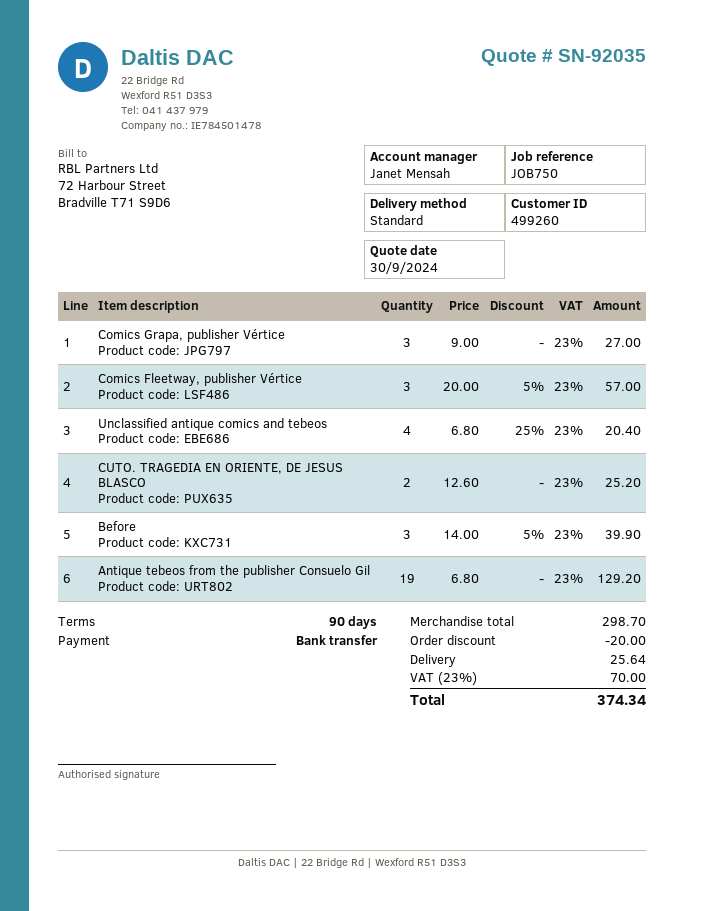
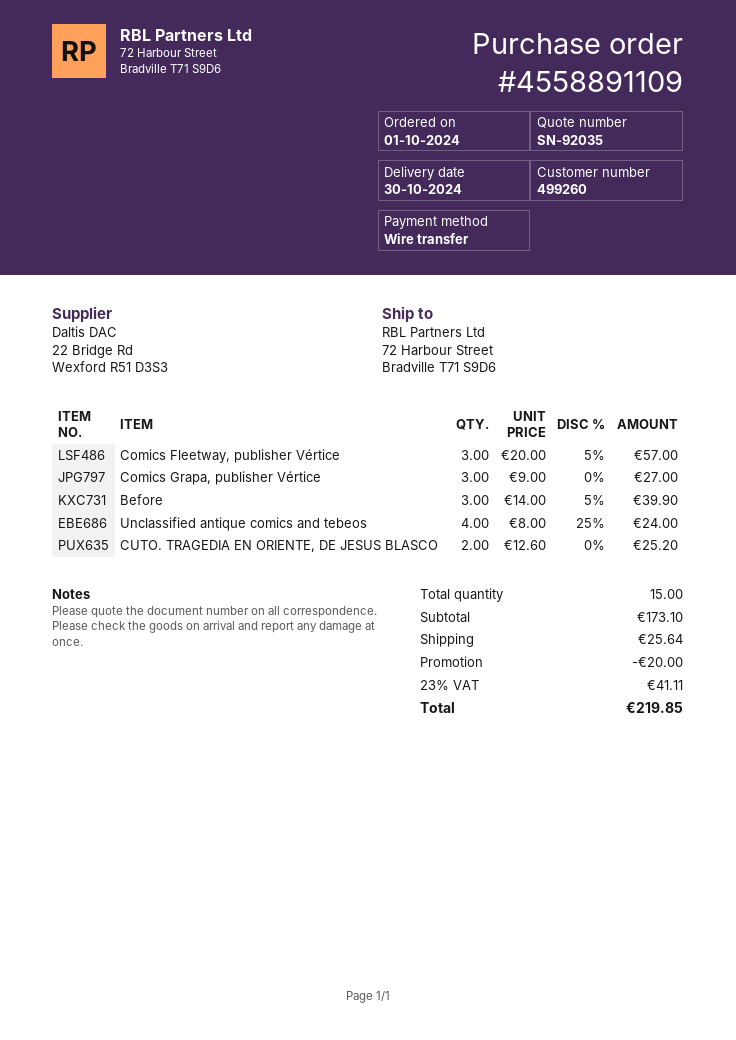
Unclassified antique comics and tebeos: 4 x 6.80 - 25% = 20.40 -> 4 x 8.00 - 25% = 24.00
Antique tebeos from the publisher Consuelo Gil: 19 x 6.80 = 129.20 -> none
subtotal: 298.70 -> 173.10
tax: 23% = 70.00 -> 23% = 41.11
total: 374.34 -> 219.85

